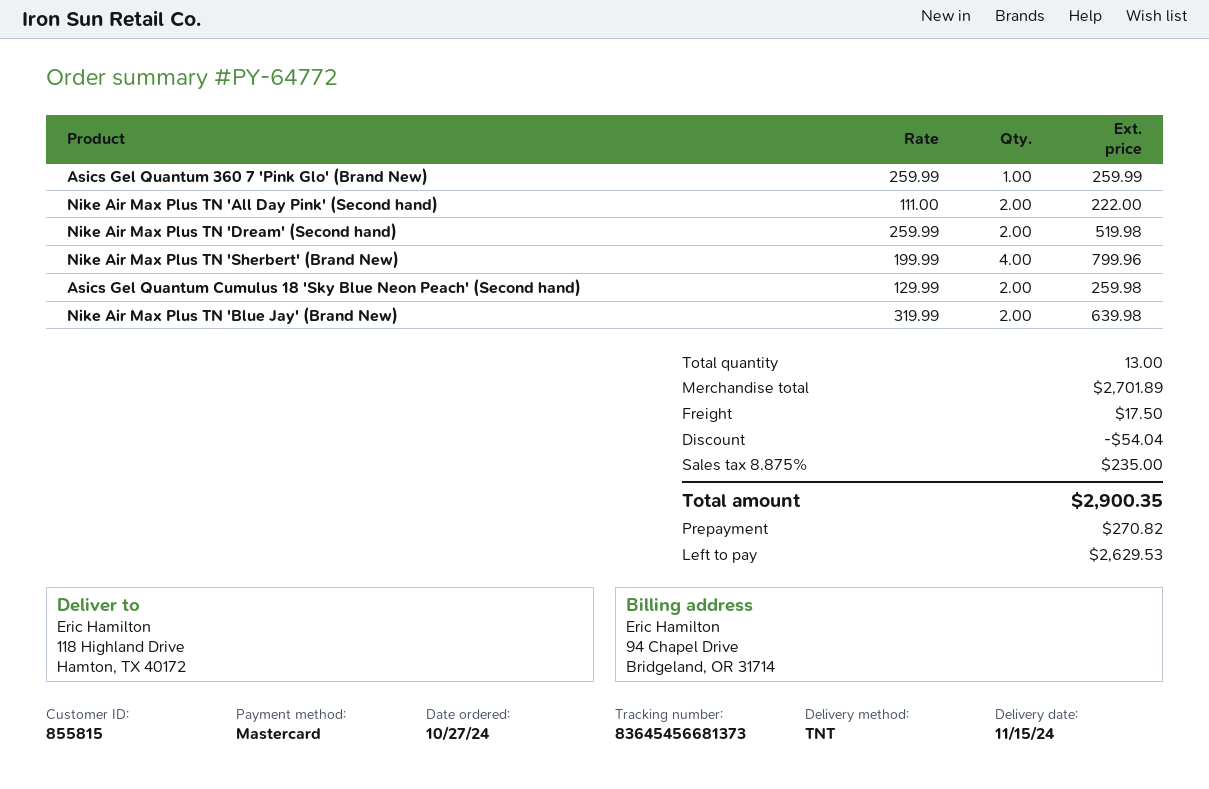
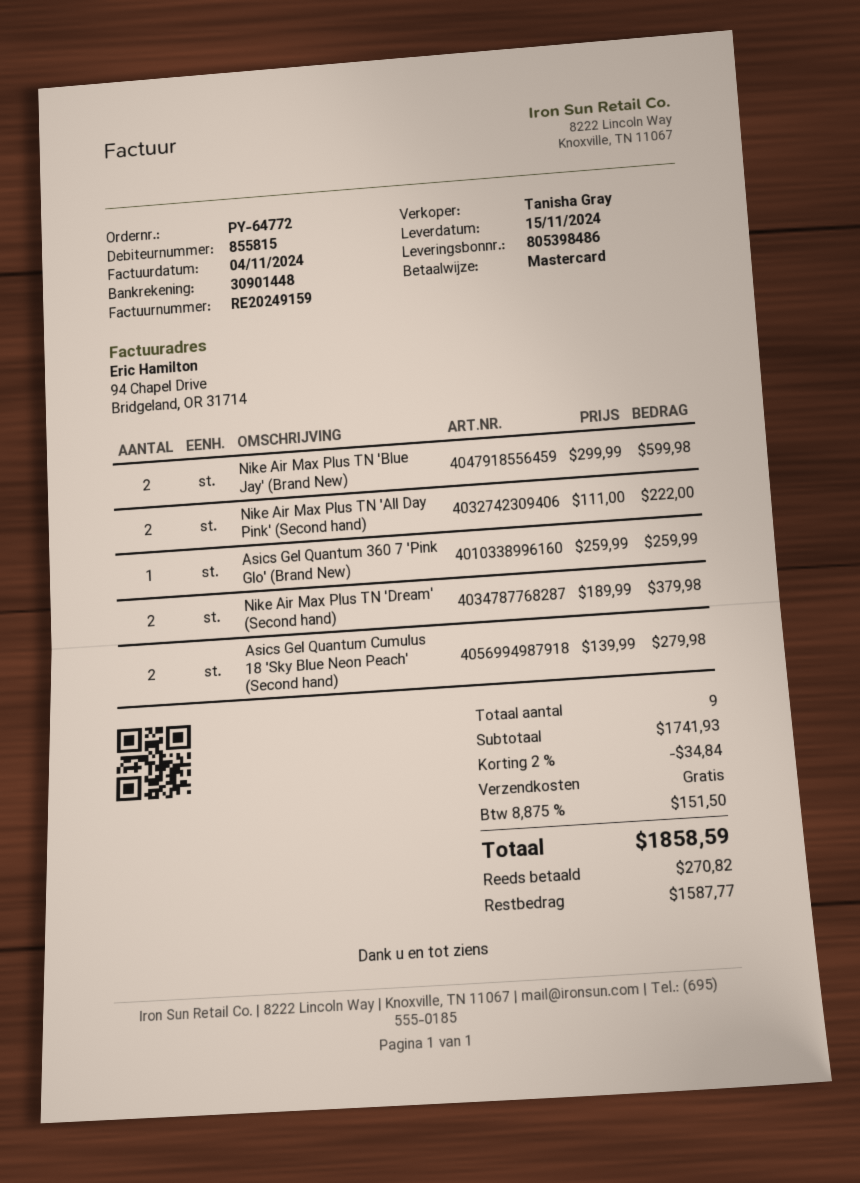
Nike Air Max Plus TN 'Dream' (Second hand): 2 x 259.99 = 519.98 -> 2 x 189.99 = 379.98
Nike Air Max Plus TN 'Sherbert' (Brand New): 4 x 199.99 = 799.96 -> none
Asics Gel Quantum Cumulus 18 'Sky Blue Neon Peach' (Second hand): 2 x 129.99 = 259.98 -> 2 x 139.99 = 279.98
Nike Air Max Plus TN 'Blue Jay' (Brand New): 2 x 319.99 = 639.98 -> 2 x 299.99 = 599.98
total quantity: 13 -> 9
subtotal: 2701.89 -> 1741.93
discount: 54.04 -> 34.84
shipping: 17.50 -> 0.00
tax: 8.875% = 235.00 -> 8.875% = 151.50
total: 2900.35 -> 1858.59
balance: 2629.53 -> 1587.77

